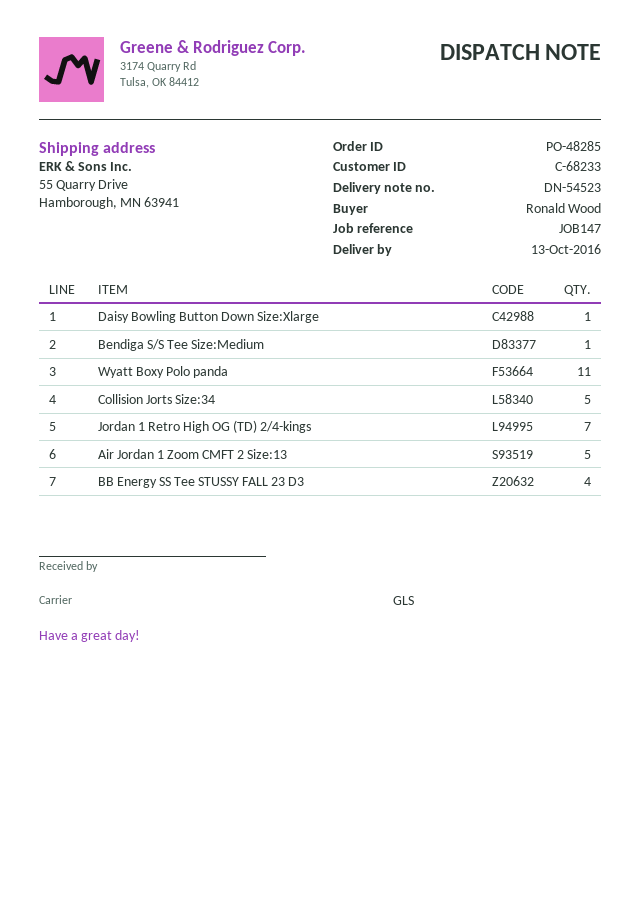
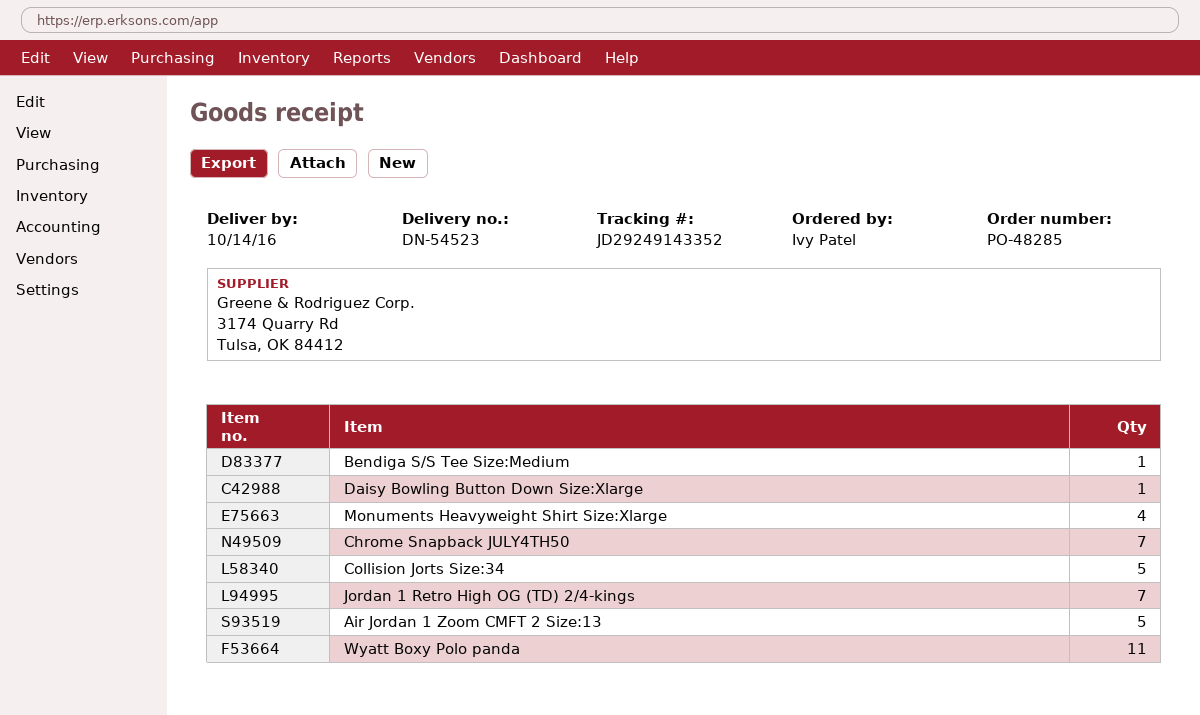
delivery date: 2016-10-13 -> 2016-10-14
ordered by: Ronald Wood -> Ivy Patel
BB Energy SS Tee STUSSY FALL 23 D3: 4 -> none
Monuments Heavyweight Shirt Size:Xlarge: none -> 4
Chrome Snapback JULY4TH50: none -> 7

